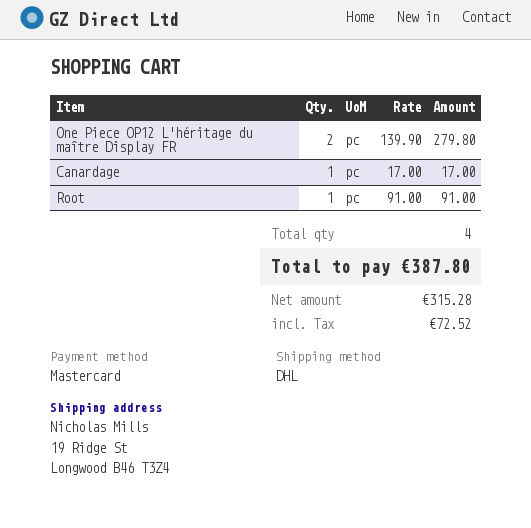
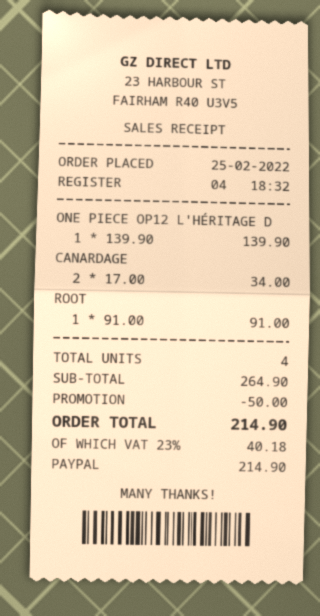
payment method: Mastercard -> PayPal
One Piece OP12 L'héritage du maître Display FR: 2 x 139.90 = 279.80 -> 1 x 139.90 = 139.90
Canardage: 1 x 17.00 = 17.00 -> 2 x 17.00 = 34.00
discount: none -> 50.00
tax: 72.52 -> 40.18
total: 387.80 -> 214.90

